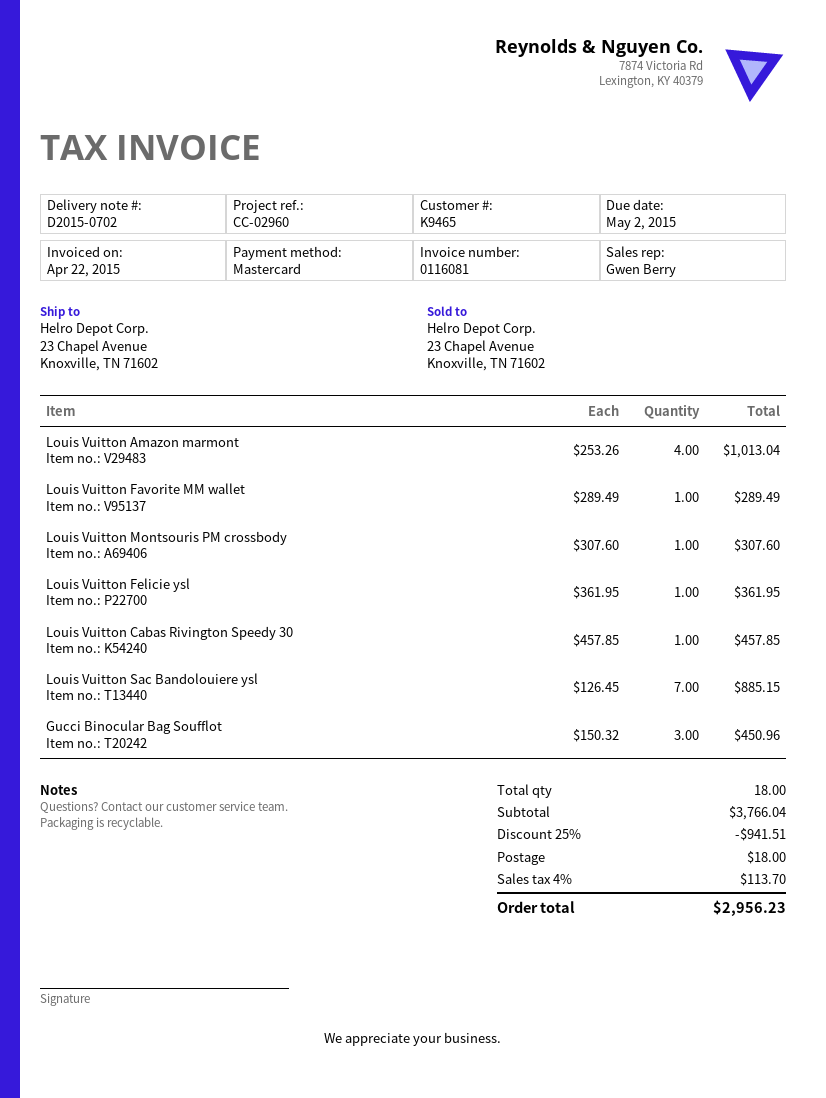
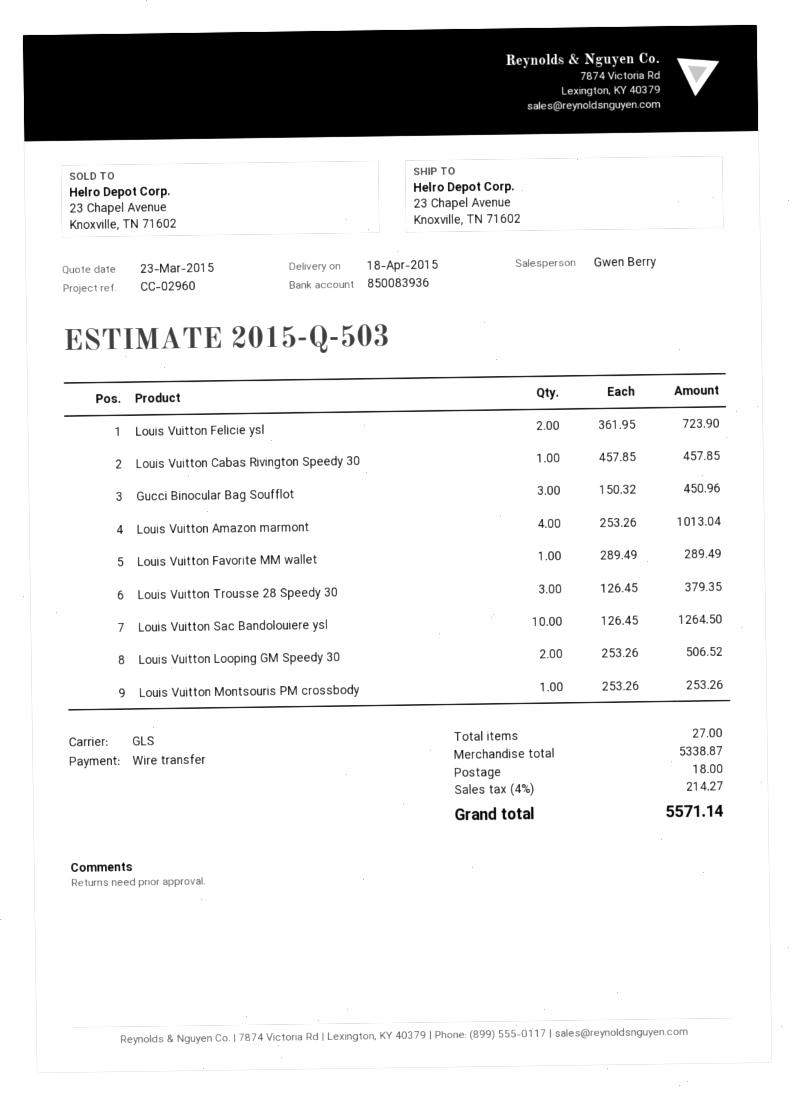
payment method: Mastercard -> bank transfer
Louis Vuitton Montsouris PM crossbody: 1 x 307.60 = 307.60 -> 1 x 253.26 = 253.26
Louis Vuitton Felicie ysl: 1 x 361.95 = 361.95 -> 2 x 361.95 = 723.90
Louis Vuitton Sac Bandolouiere ysl: 7 x 126.45 = 885.15 -> 10 x 126.45 = 1264.50
Louis Vuitton Trousse 28 Speedy 30: none -> 3 x 126.45 = 379.35
Louis Vuitton Looping GM Speedy 30: none -> 2 x 253.26 = 506.52
total quantity: 18 -> 27
subtotal: 3766.04 -> 5338.87
discount: 25% = 941.51 -> none
tax: 4% = 113.70 -> 4% = 214.27
total: 2956.23 -> 5571.14

